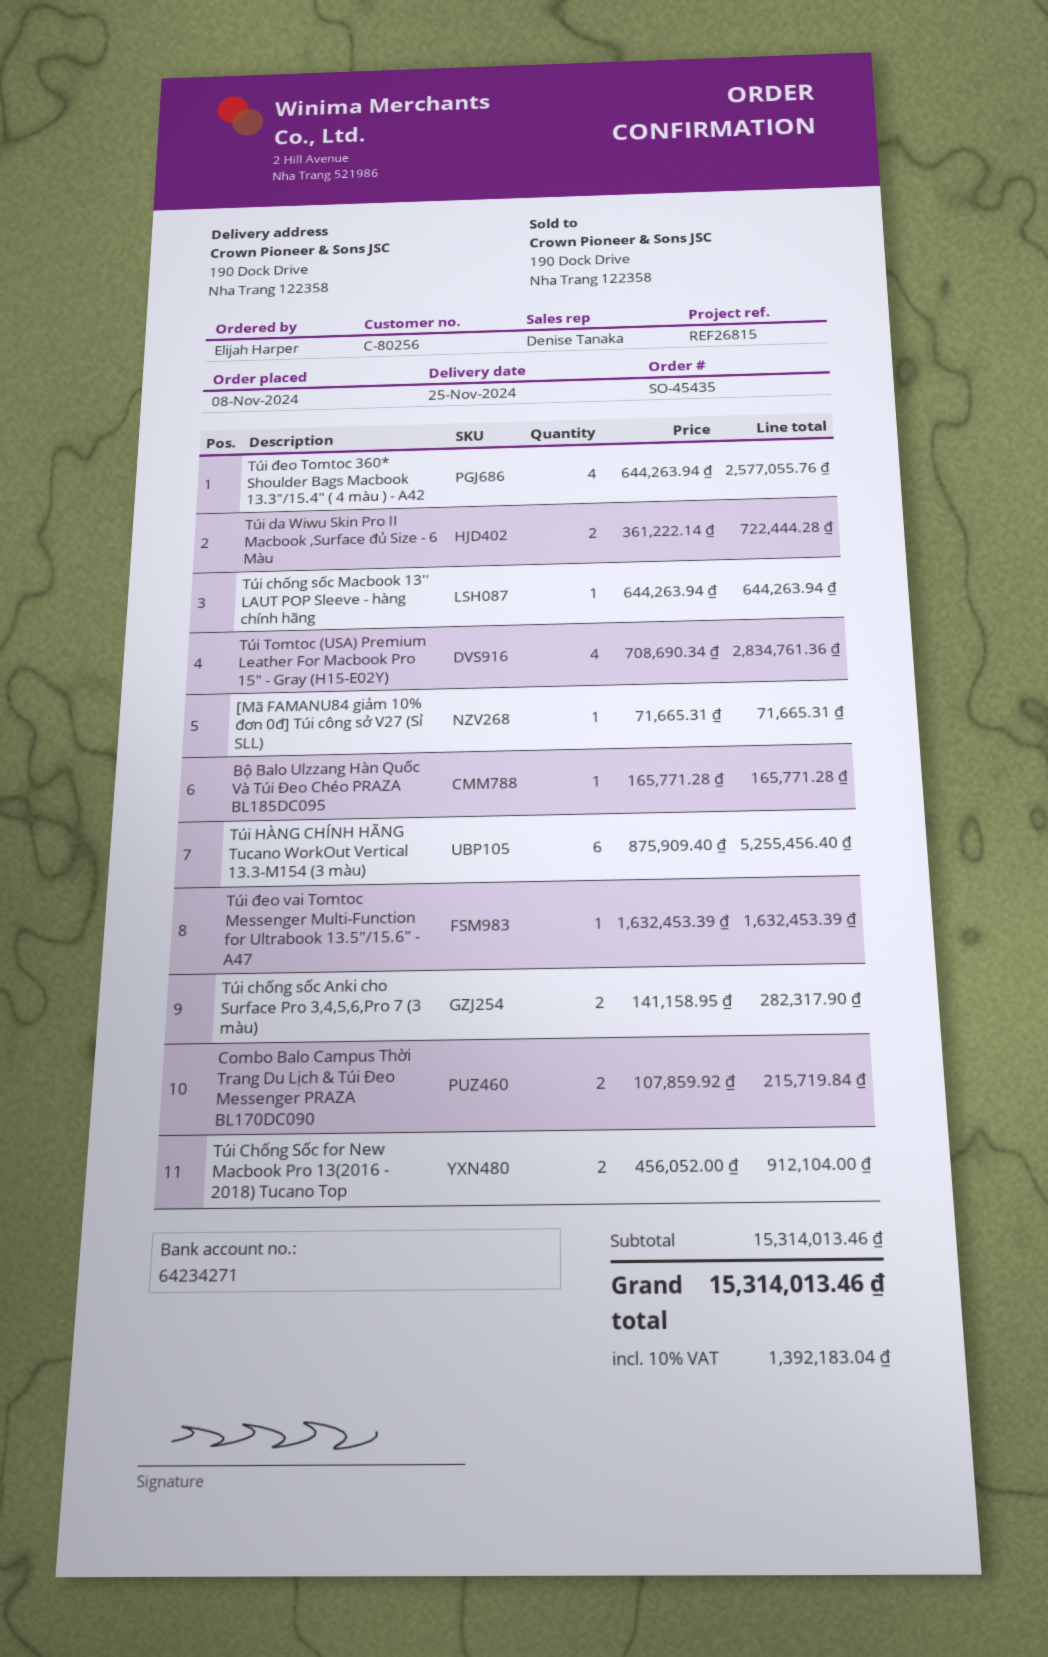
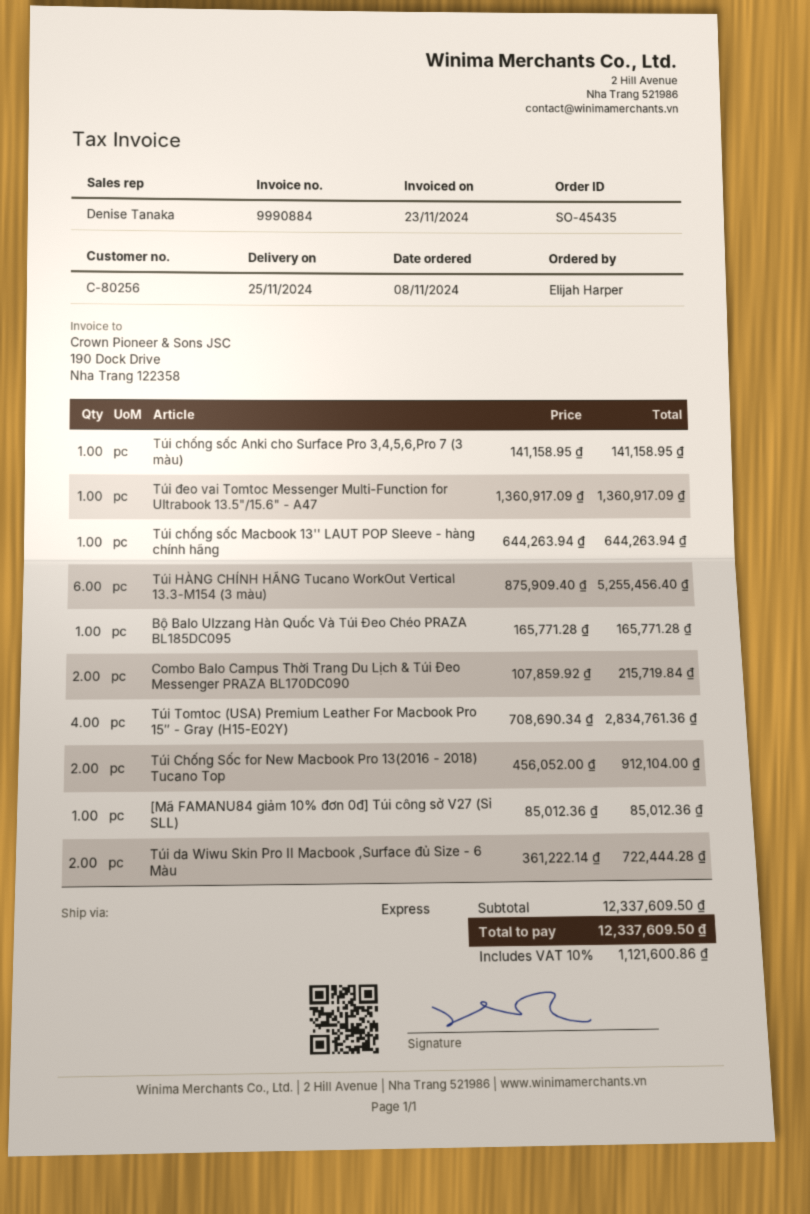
Túi đeo Tomtoc 360* Shoulder Bags Macbook 13.3"/15.4" ( 4 màu ) - A42: 4 x 644263.94 = 2577055.76 -> none
[Mã FAMANU84 giảm 10% đơn 0đ] Túi công sở V27 (Sỉ SLL): 1 x 71665.31 = 71665.31 -> 1 x 85012.36 = 85012.36
Túi đeo vai Tomtoc Messenger Multi-Function for Ultrabook 13.5"/15.6" - A47: 1 x 1632453.39 = 1632453.39 -> 1 x 1360917.09 = 1360917.09
Túi chống sốc Anki cho Surface Pro 3,4,5,6,Pro 7 (3 màu): 2 x 141158.95 = 282317.90 -> 1 x 141158.95 = 141158.95
subtotal: 15314013.46 -> 12337609.50
tax: 10% = 1392183.04 -> 10% = 1121600.86
total: 15314013.46 -> 12337609.50

